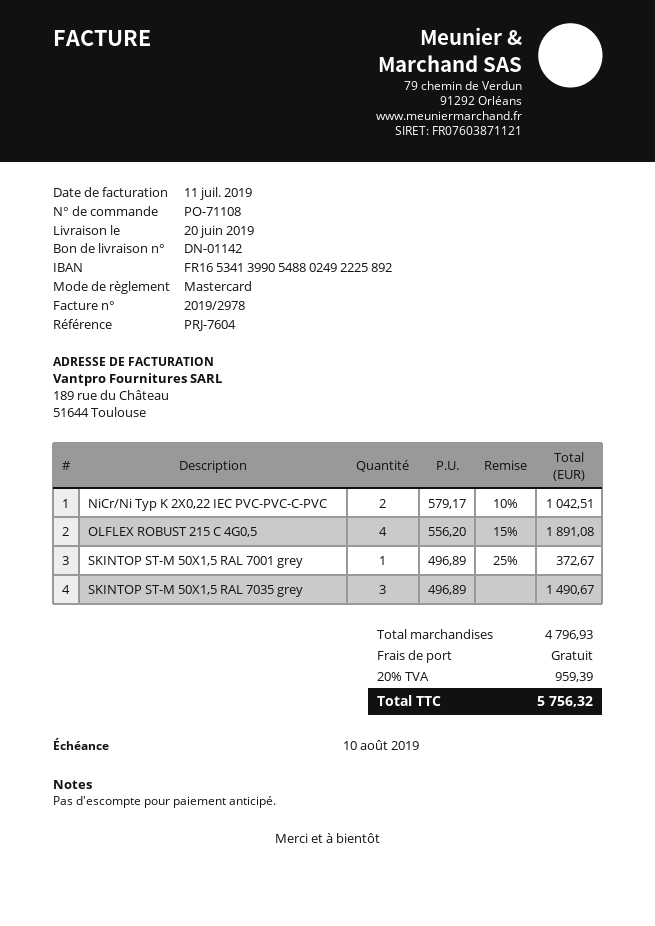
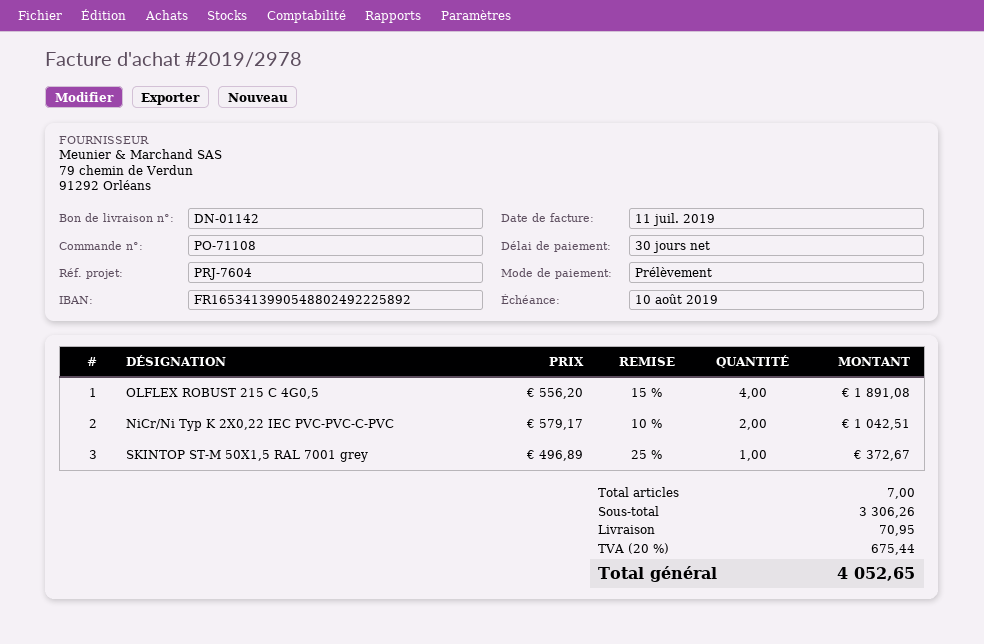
payment method: Mastercard -> direct debit
SKINTOP ST-M 50X1,5 RAL 7035 grey: 3 x 496.89 = 1490.67 -> none
subtotal: 4796.93 -> 3306.26
shipping: 0.00 -> 70.95
tax: 20% = 959.39 -> 20% = 675.44
total: 5756.32 -> 4052.65

